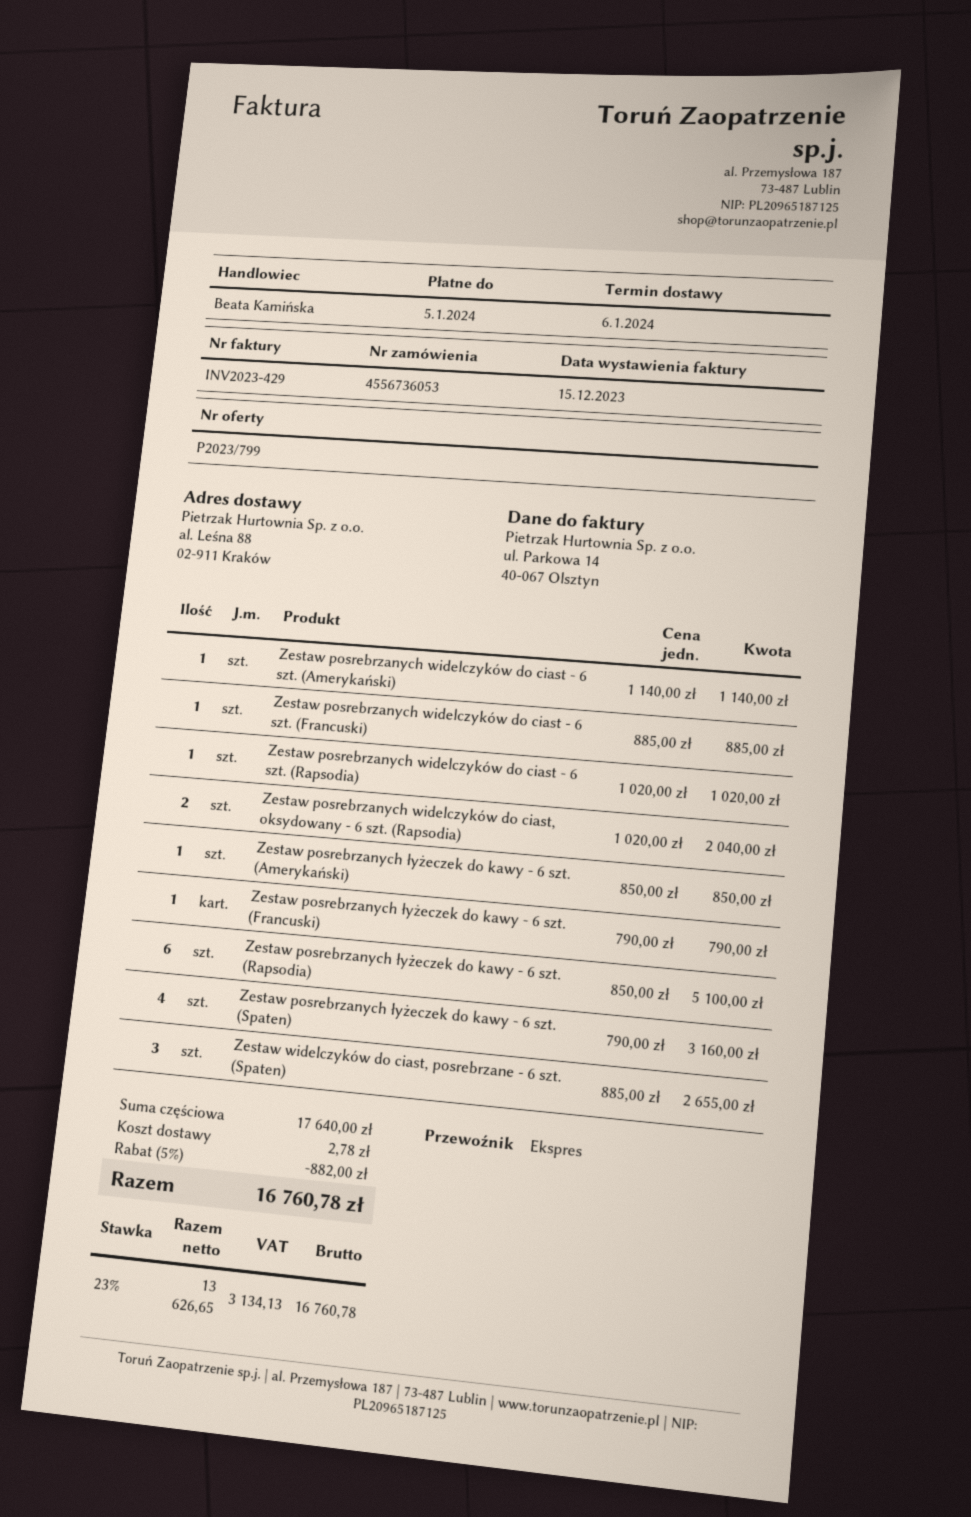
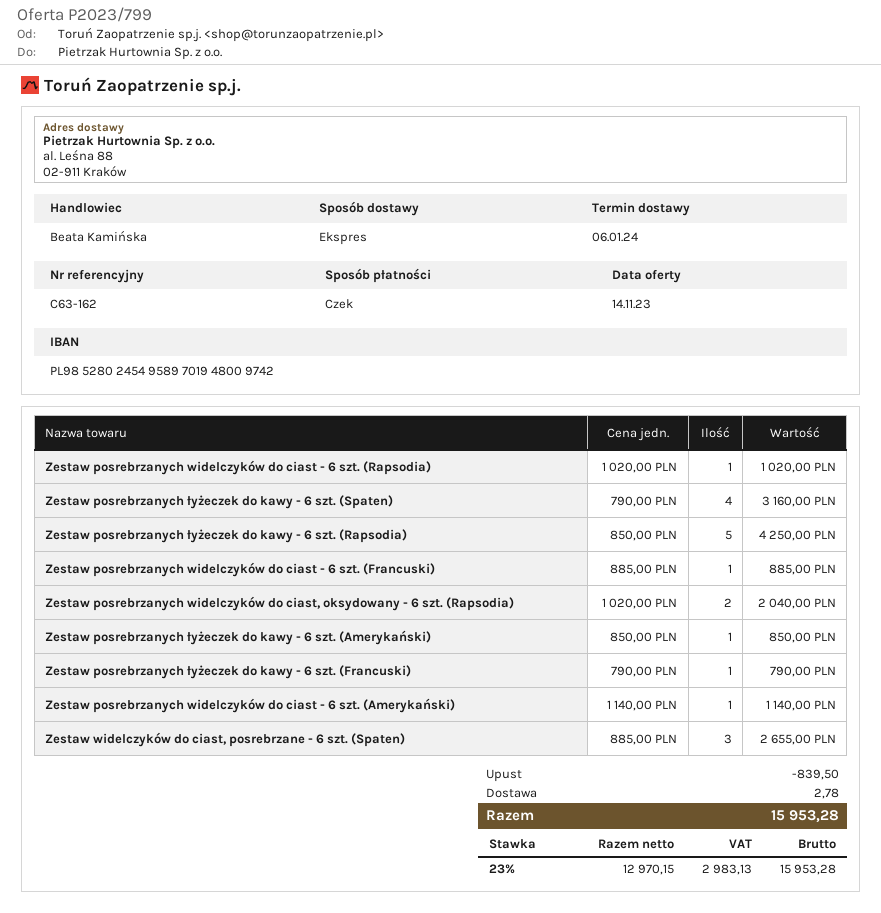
Zestaw posrebrzanych łyżeczek do kawy - 6 szt. (Rapsodia): 6 x 850.00 = 5100.00 -> 5 x 850.00 = 4250.00
discount: 882.00 -> 839.50
net: 13626.65 -> 12970.15
tax: 23% = 3134.13 -> 23% = 2983.13
total: 16760.78 -> 15953.28

